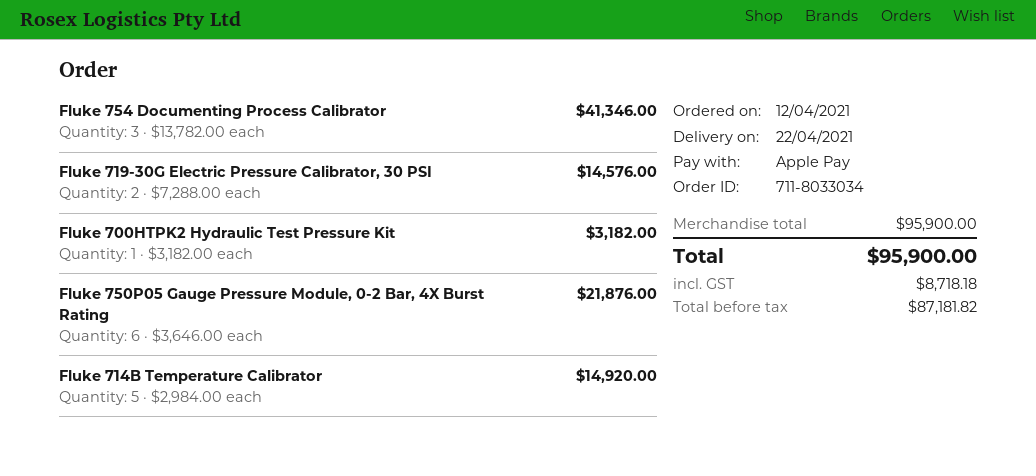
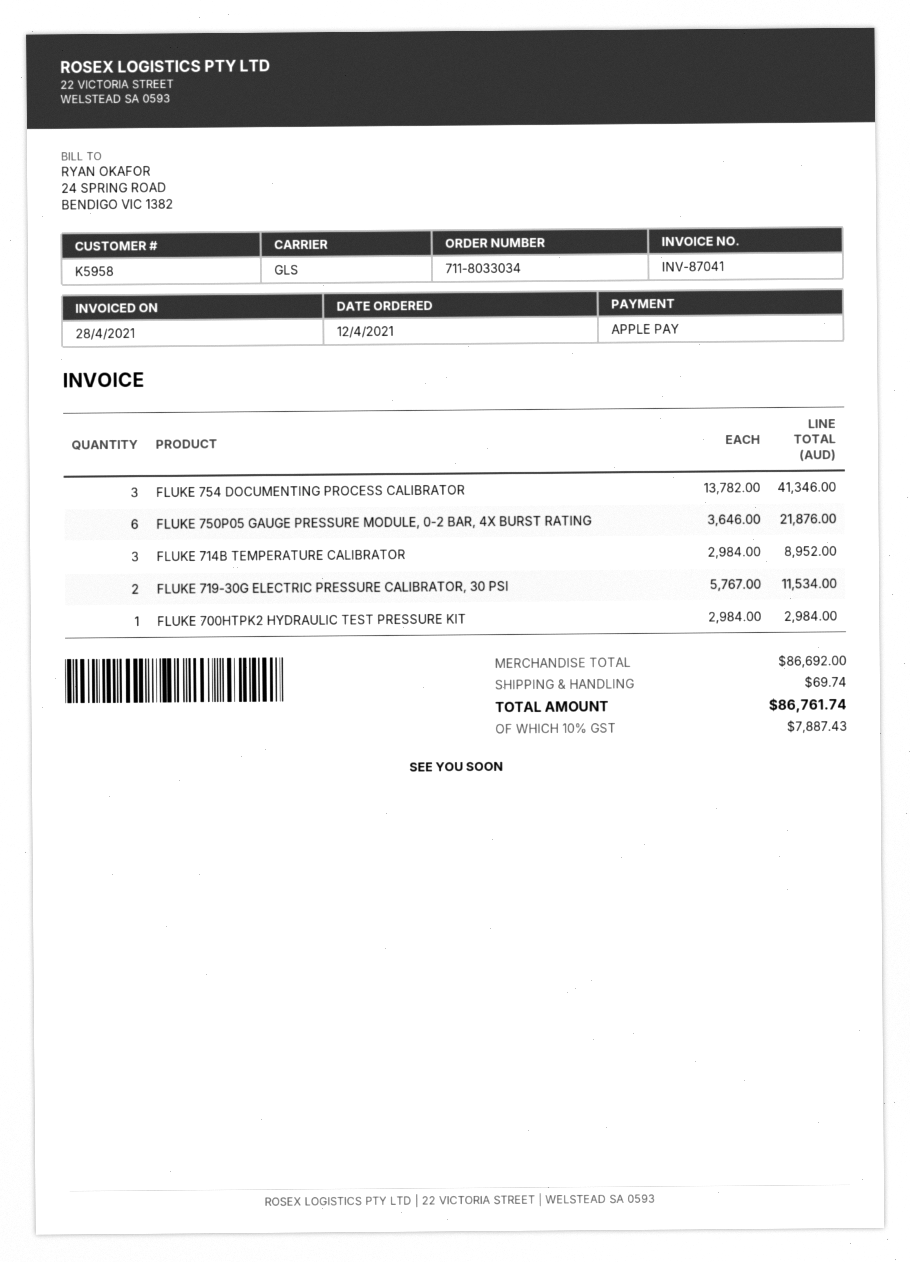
Fluke 719-30G Electric Pressure Calibrator, 30 PSI: 2 x 7288.00 = 14576.00 -> 2 x 5767.00 = 11534.00
Fluke 700HTPK2 Hydraulic Test Pressure Kit: 1 x 3182.00 = 3182.00 -> 1 x 2984.00 = 2984.00
Fluke 714B Temperature Calibrator: 5 x 2984.00 = 14920.00 -> 3 x 2984.00 = 8952.00
subtotal: 95900.00 -> 86692.00
shipping: none -> 69.74
tax: 8718.18 -> 7887.43
total: 95900.00 -> 86761.74

